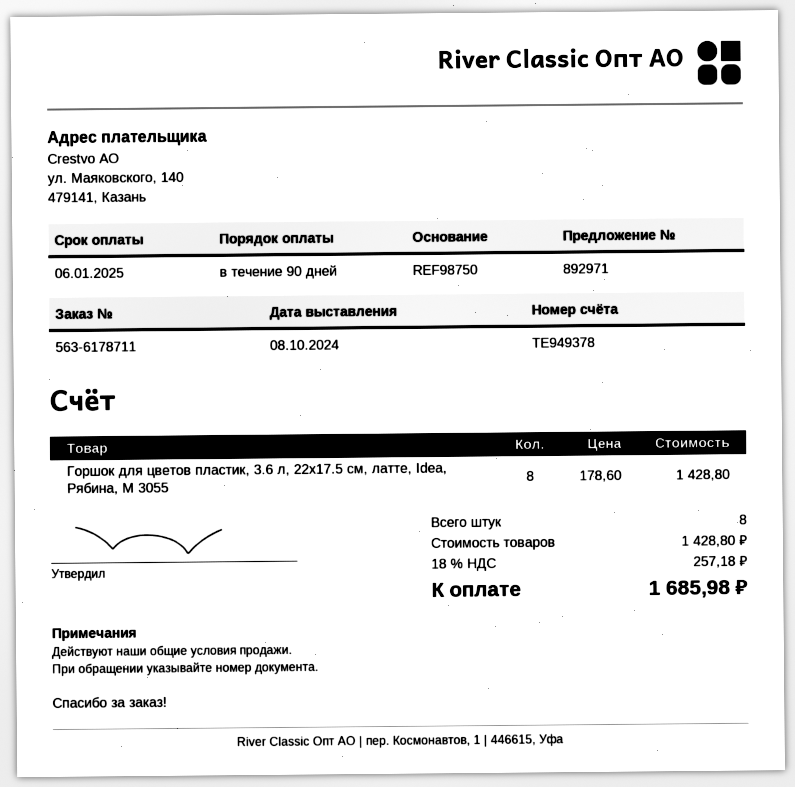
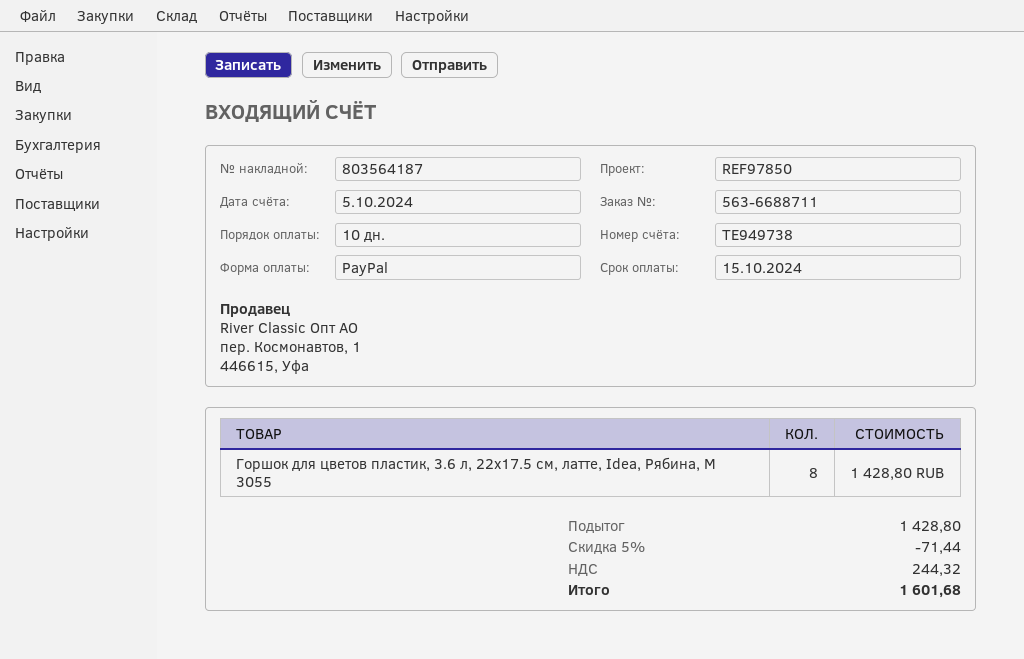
order number: 563-6178711 -> 563-6688711
invoice number: TE949378 -> TE949738
invoice date: 2024-10-08 -> 2024-10-05
payment terms: 90 days -> 10 days
due date: 2025-01-06 -> 2024-10-15
reference: REF98750 -> REF97850
discount: none -> 5% = 71.44
tax: 257.18 -> 244.32
total: 1685.98 -> 1601.68

